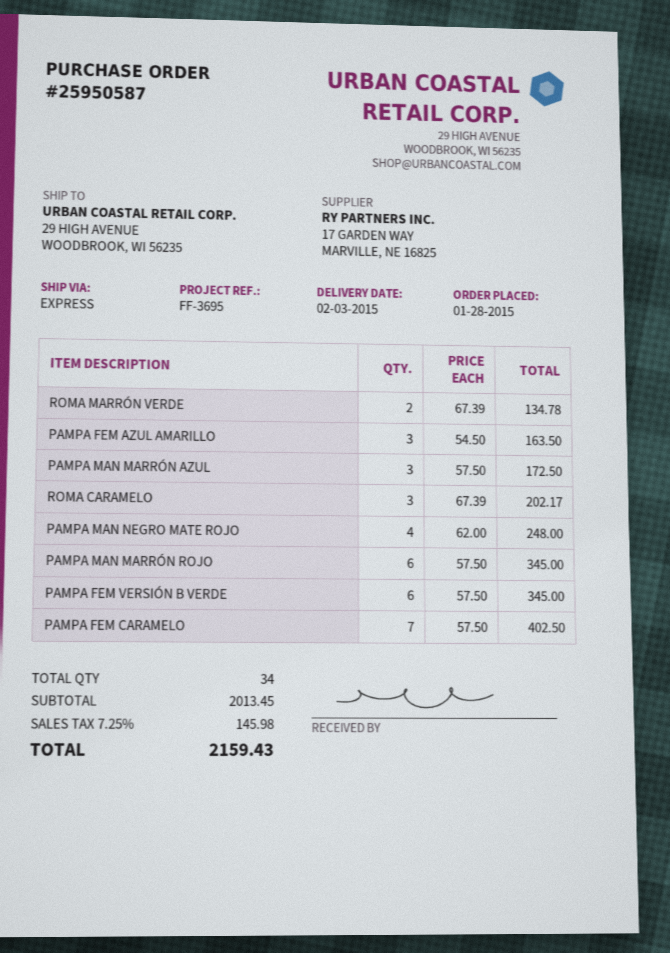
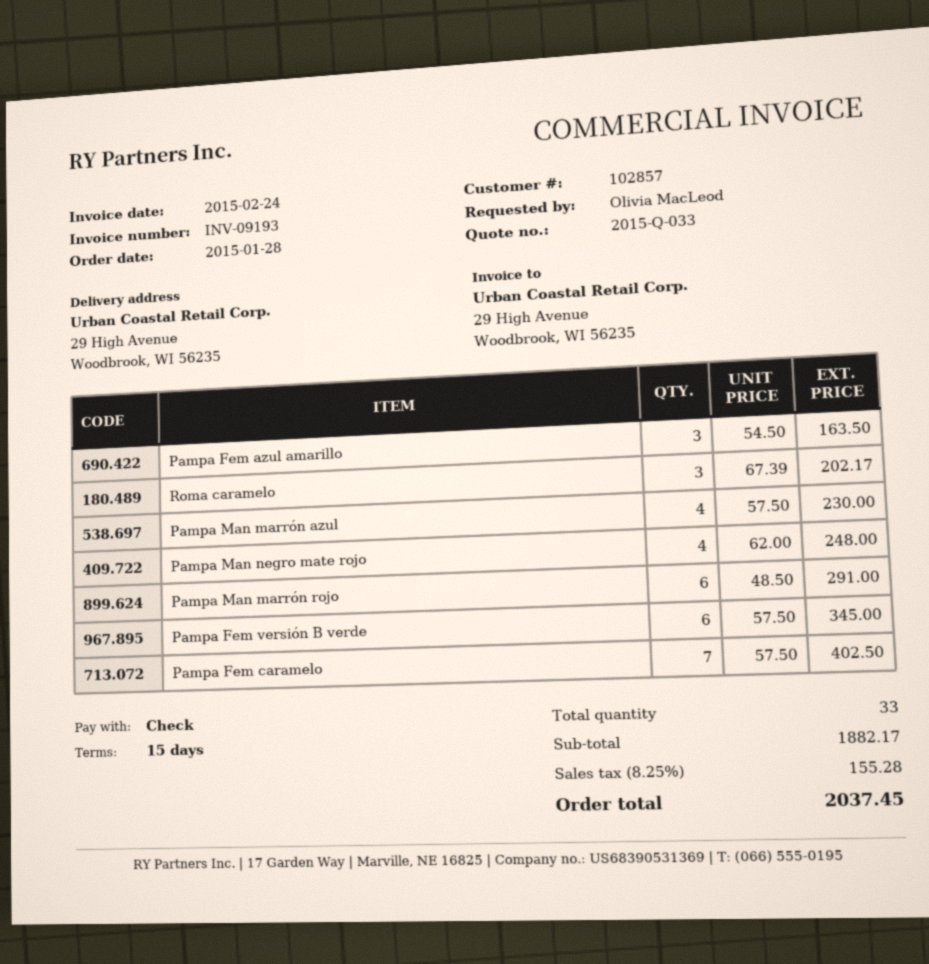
ROMA MARRÓN VERDE: 2 x 67.39 = 134.78 -> none
PAMPA MAN MARRÓN AZUL: 3 x 57.50 = 172.50 -> 4 x 57.50 = 230.00
PAMPA MAN MARRÓN ROJO: 6 x 57.50 = 345.00 -> 6 x 48.50 = 291.00
total quantity: 34 -> 33
subtotal: 2013.45 -> 1882.17
tax: 7.25% = 145.98 -> 8.25% = 155.28
total: 2159.43 -> 2037.45

